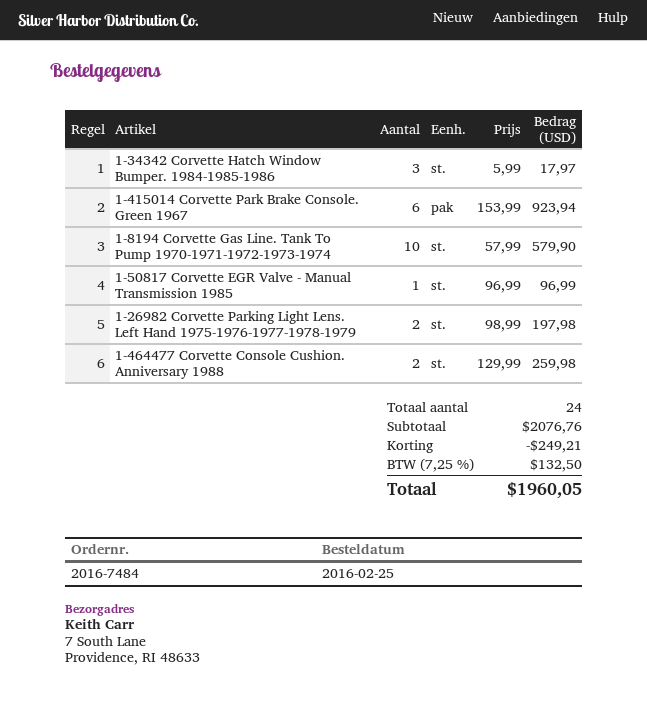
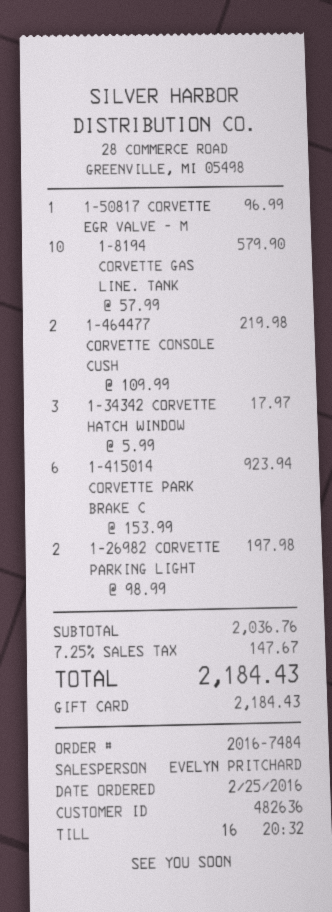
1-464477 Corvette Console Cushion. Anniversary 1988: 2 x 129.99 = 259.98 -> 2 x 109.99 = 219.98
subtotal: 2076.76 -> 2036.76
discount: 249.21 -> none
tax: 7.25% = 132.50 -> 7.25% = 147.67
total: 1960.05 -> 2184.43

